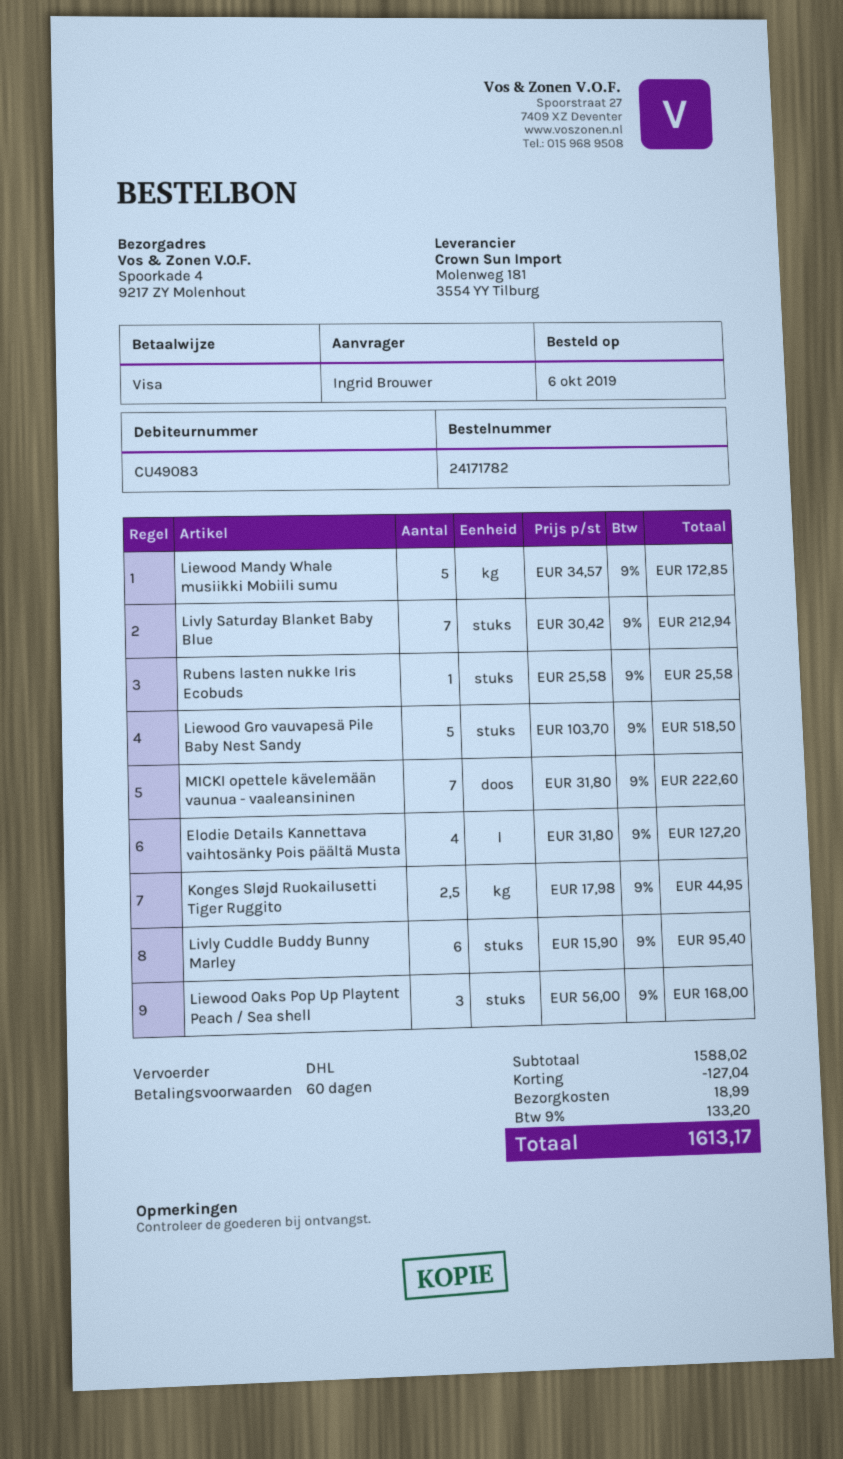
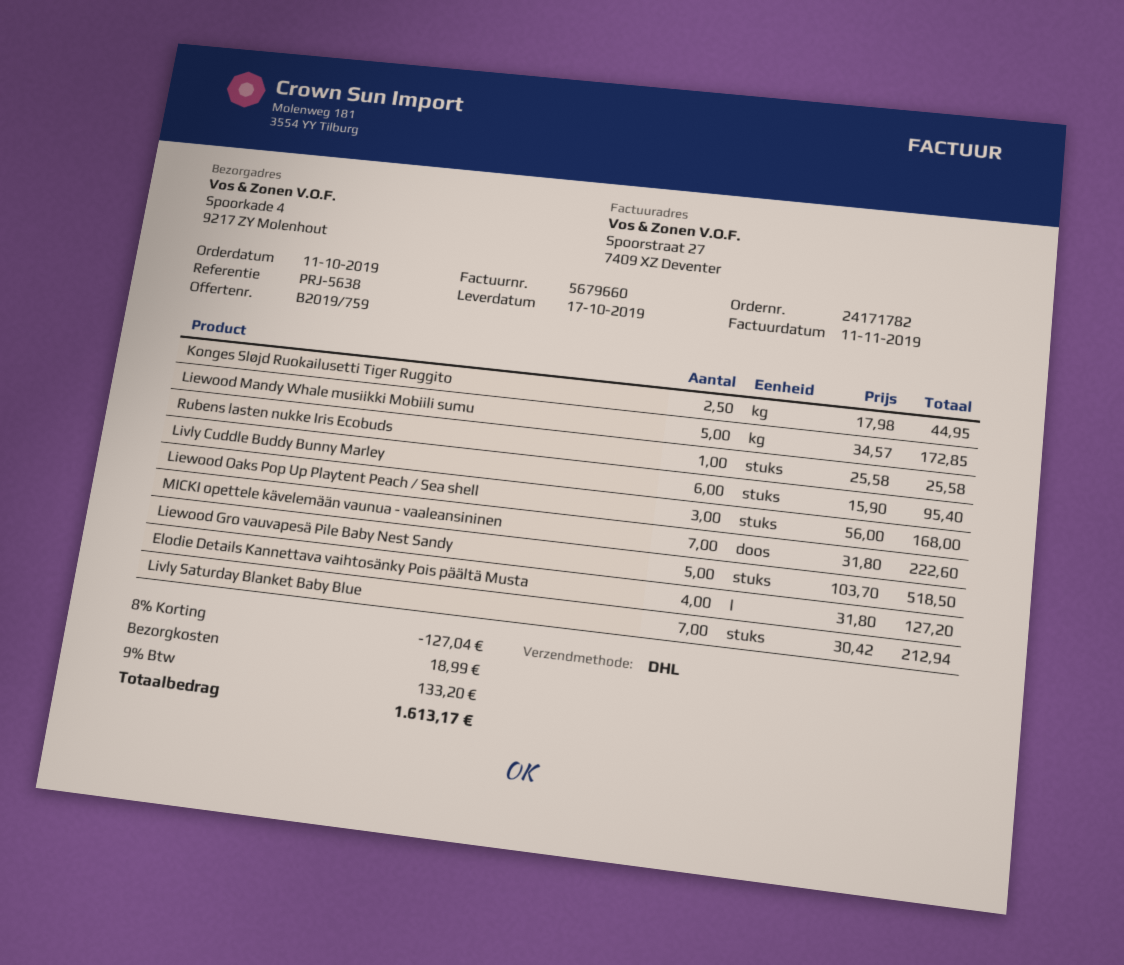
order date: 2019-10-06 -> 2019-10-11

